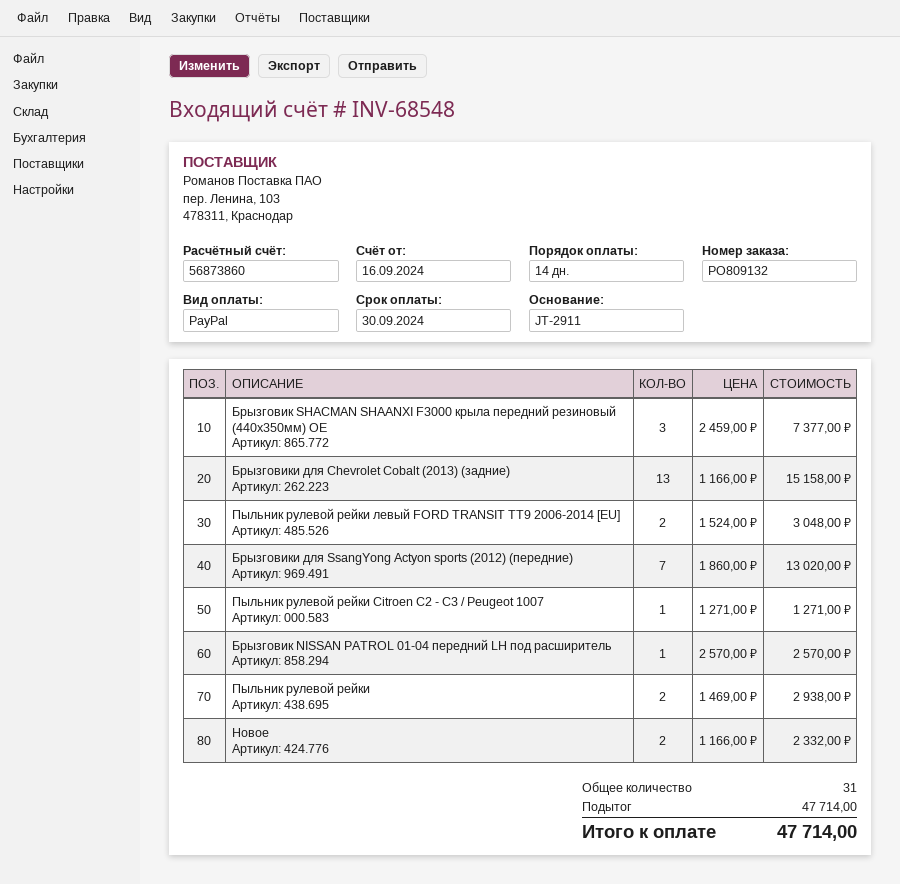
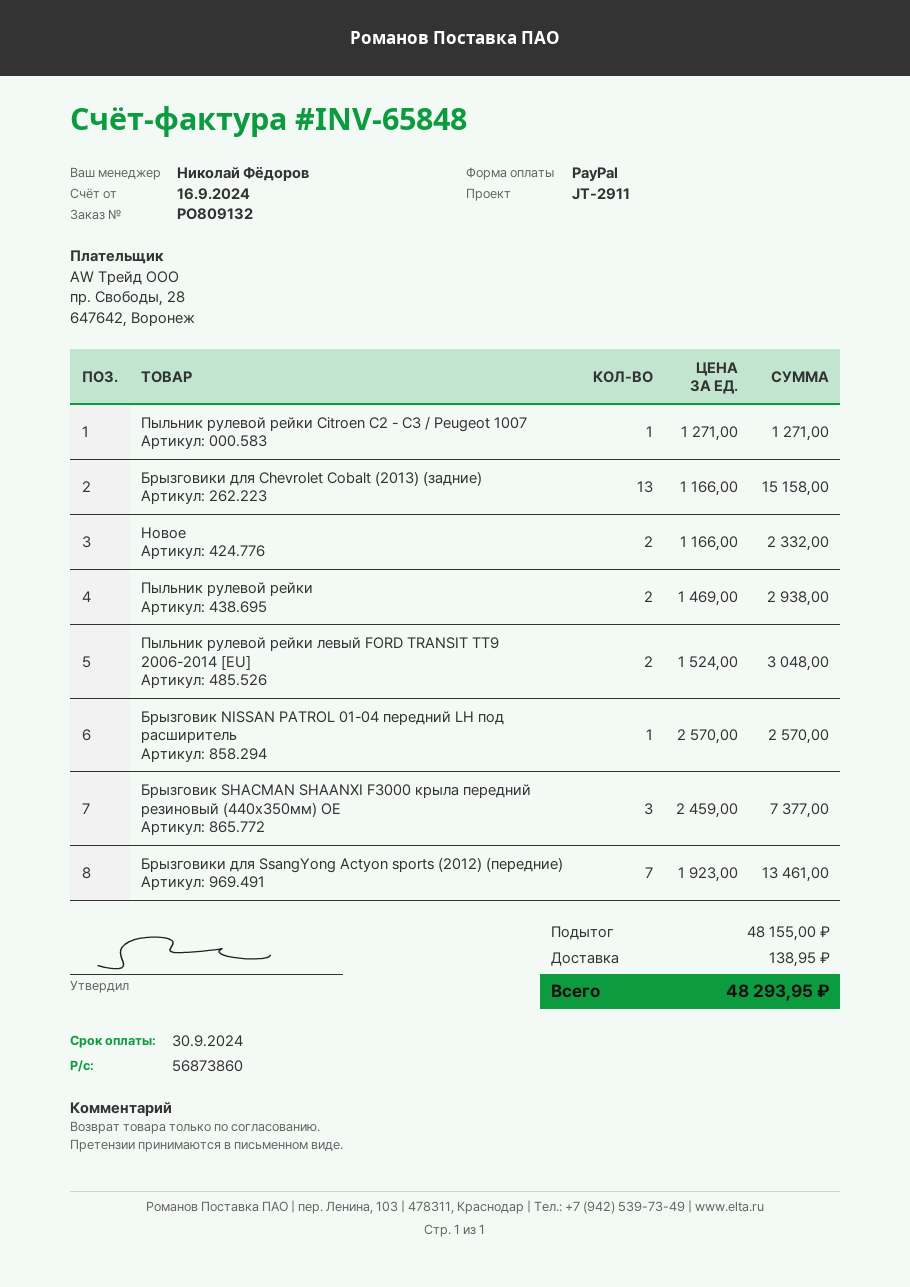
invoice number: INV-68548 -> INV-65848
Брызговики для SsangYong Actyon sports (2012) (передние): 7 x 1860.00 = 13020.00 -> 7 x 1923.00 = 13461.00
subtotal: 47714.00 -> 48155.00
shipping: none -> 138.95
total: 47714.00 -> 48293.95

